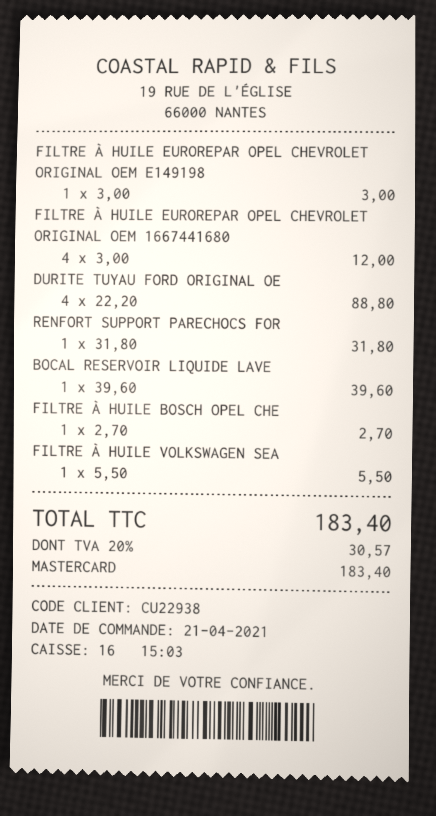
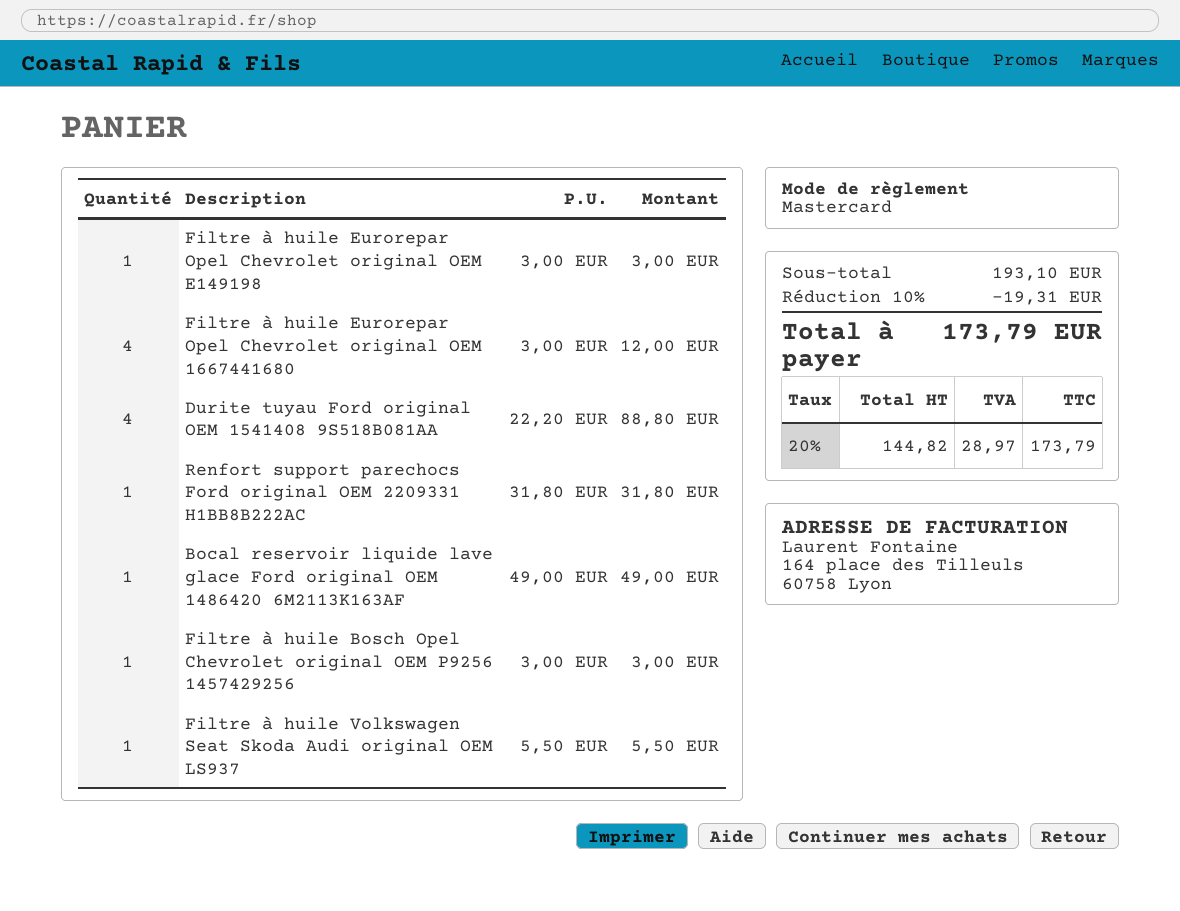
BOCAL RESERVOIR LIQUIDE LAVE: 1 x 39.60 = 39.60 -> 1 x 49.00 = 49.00
FILTRE À HUILE BOSCH OPEL CHE: 1 x 2.70 = 2.70 -> 1 x 3.00 = 3.00
discount: none -> 10% = 19.31
tax: 20% = 30.57 -> 20% = 28.97
total: 183.40 -> 173.79

